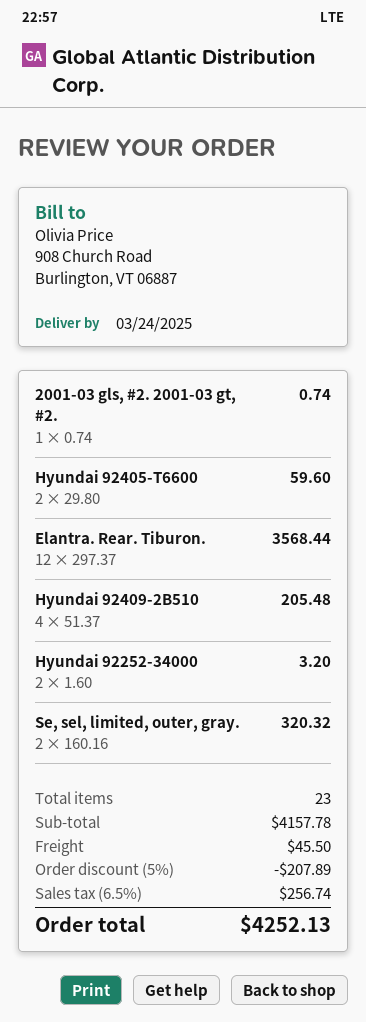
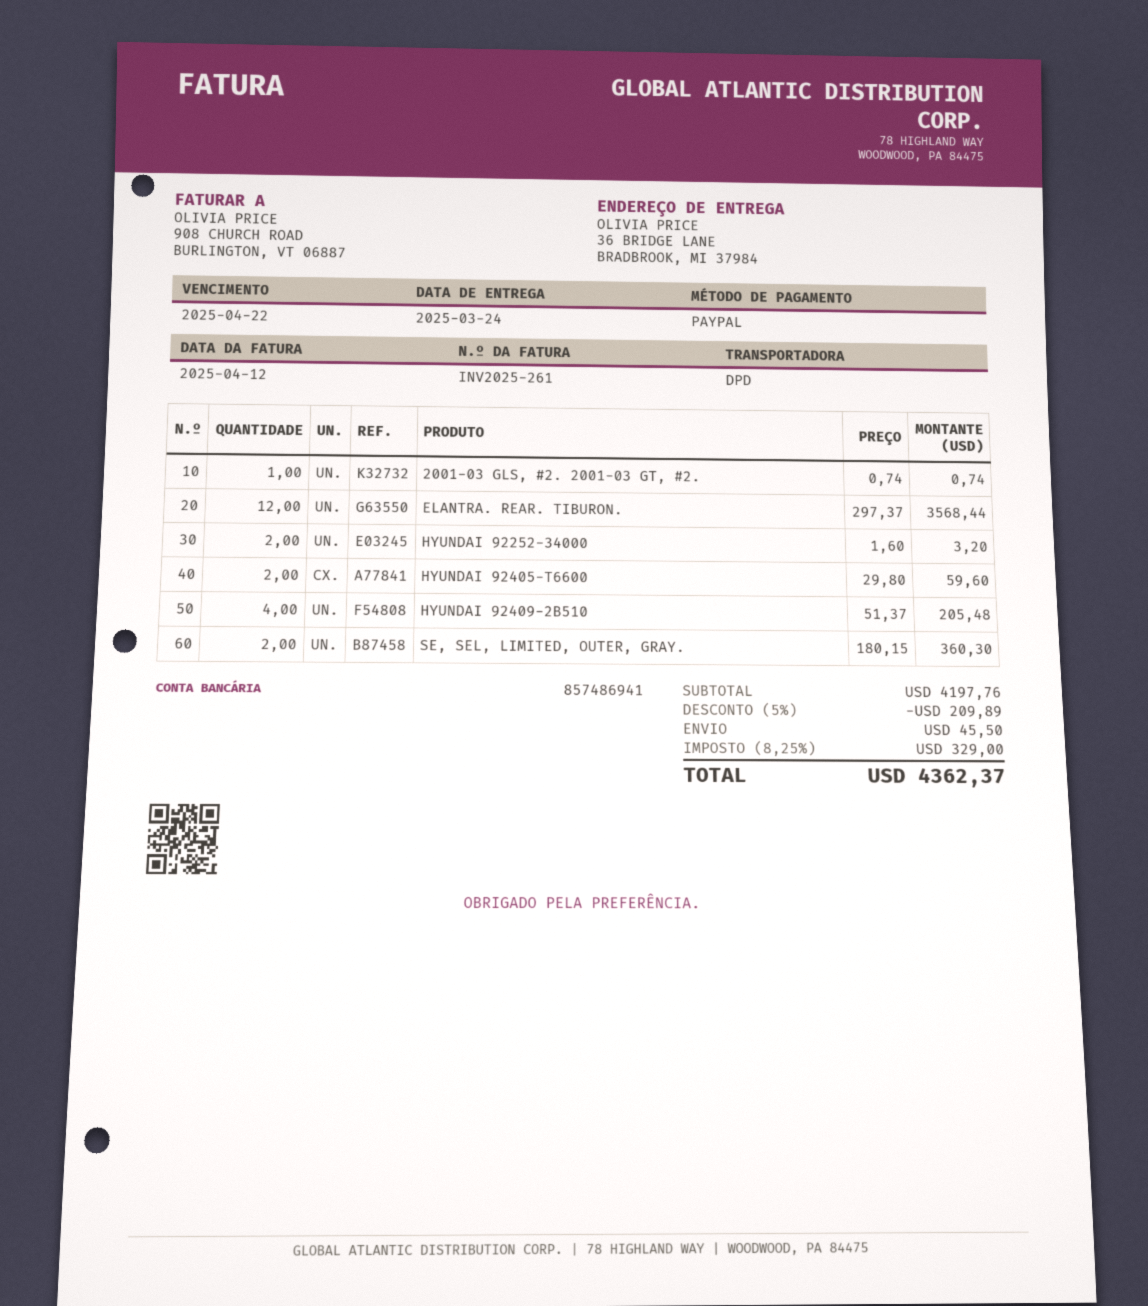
Se, sel, limited, outer, gray.: 2 x 160.16 = 320.32 -> 2 x 180.15 = 360.30
subtotal: 4157.78 -> 4197.76
discount: 5% = 207.89 -> 5% = 209.89
tax: 6.5% = 256.74 -> 8.25% = 329.00
total: 4252.13 -> 4362.37

